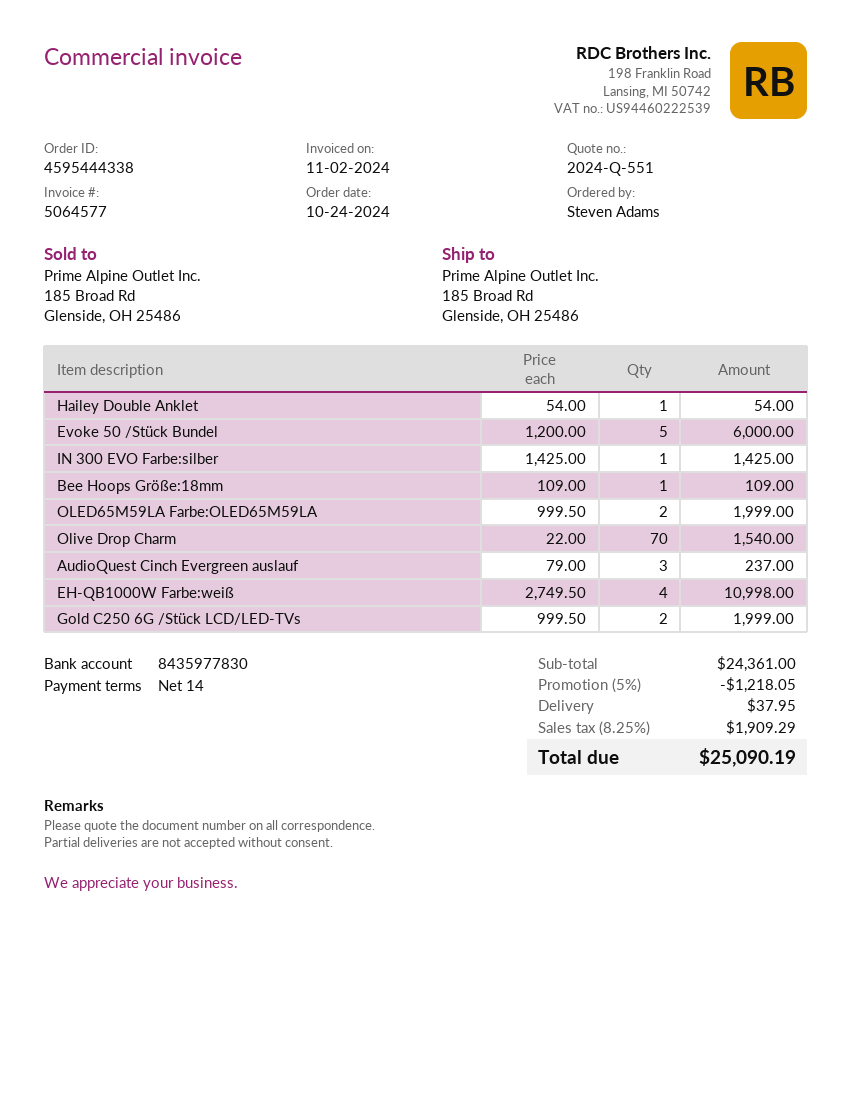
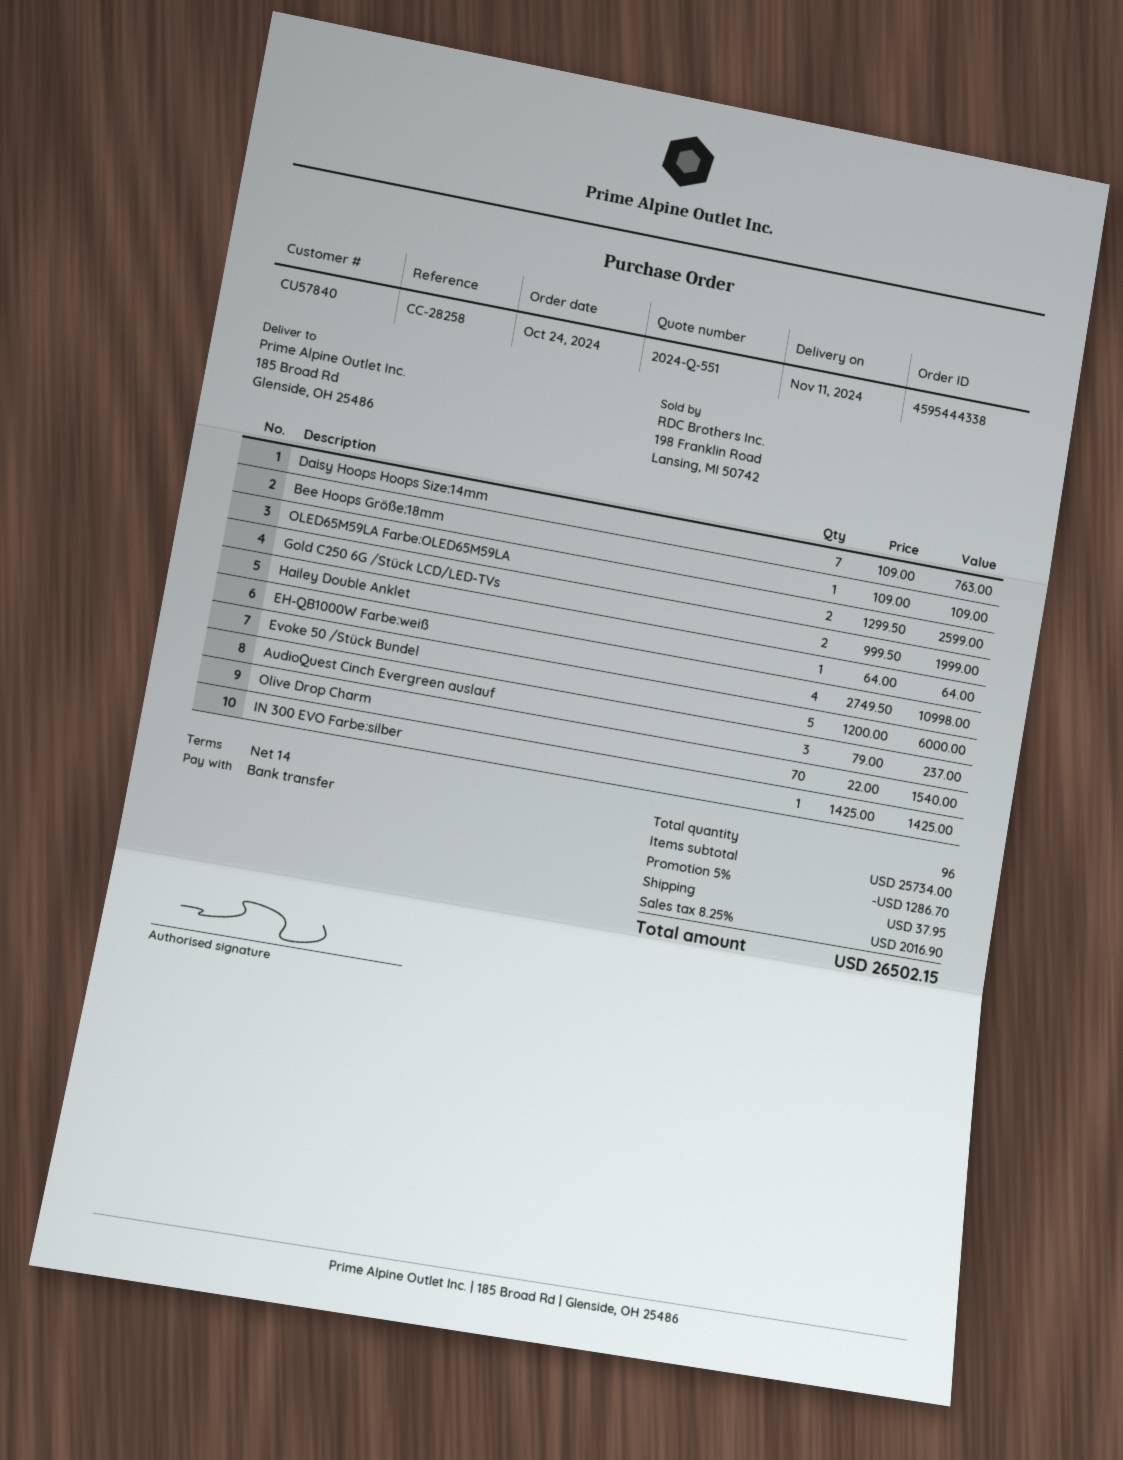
Hailey Double Anklet: 1 x 54.00 = 54.00 -> 1 x 64.00 = 64.00
OLED65M59LA Farbe:OLED65M59LA: 2 x 999.50 = 1999.00 -> 2 x 1299.50 = 2599.00
Daisy Hoops Hoops Size:14mm: none -> 7 x 109.00 = 763.00
subtotal: 24361.00 -> 25734.00
discount: 5% = 1218.05 -> 5% = 1286.70
tax: 8.25% = 1909.29 -> 8.25% = 2016.90
total: 25090.19 -> 26502.15

